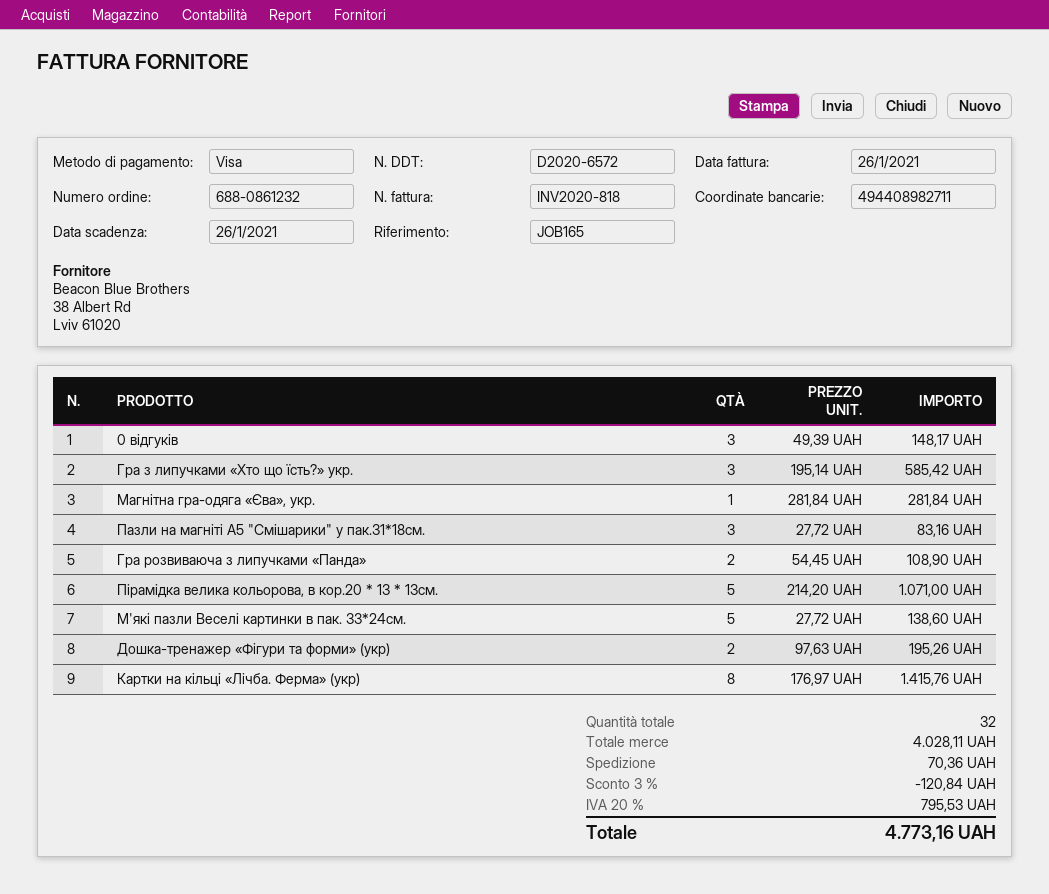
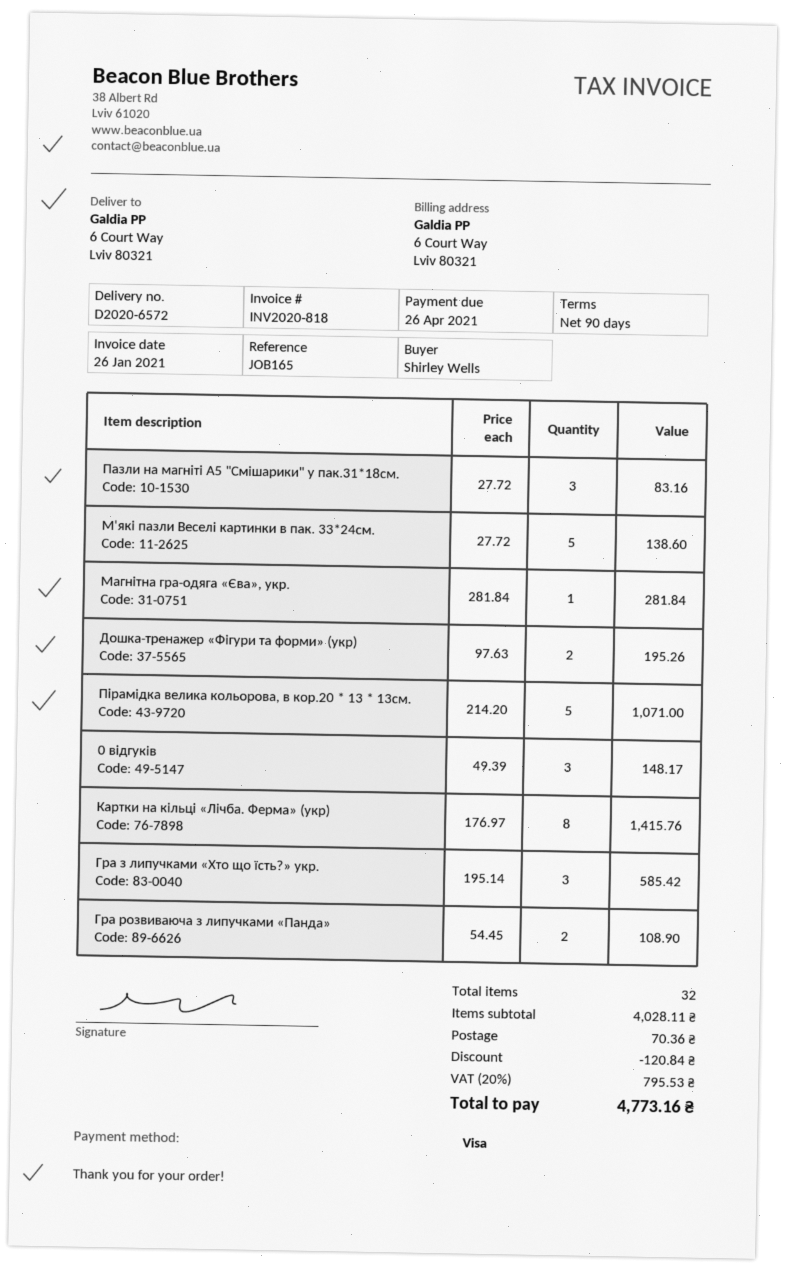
due date: 2021-01-26 -> 2021-04-26

